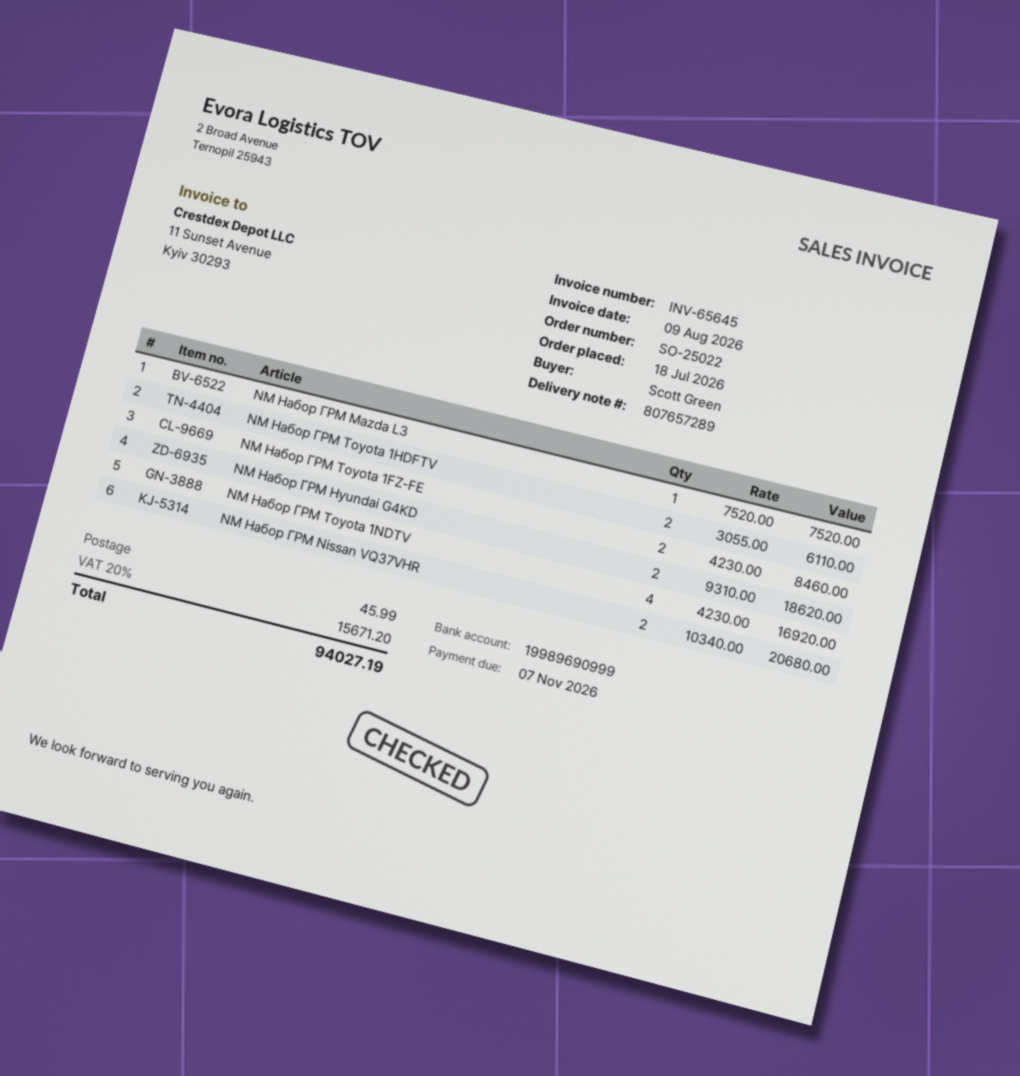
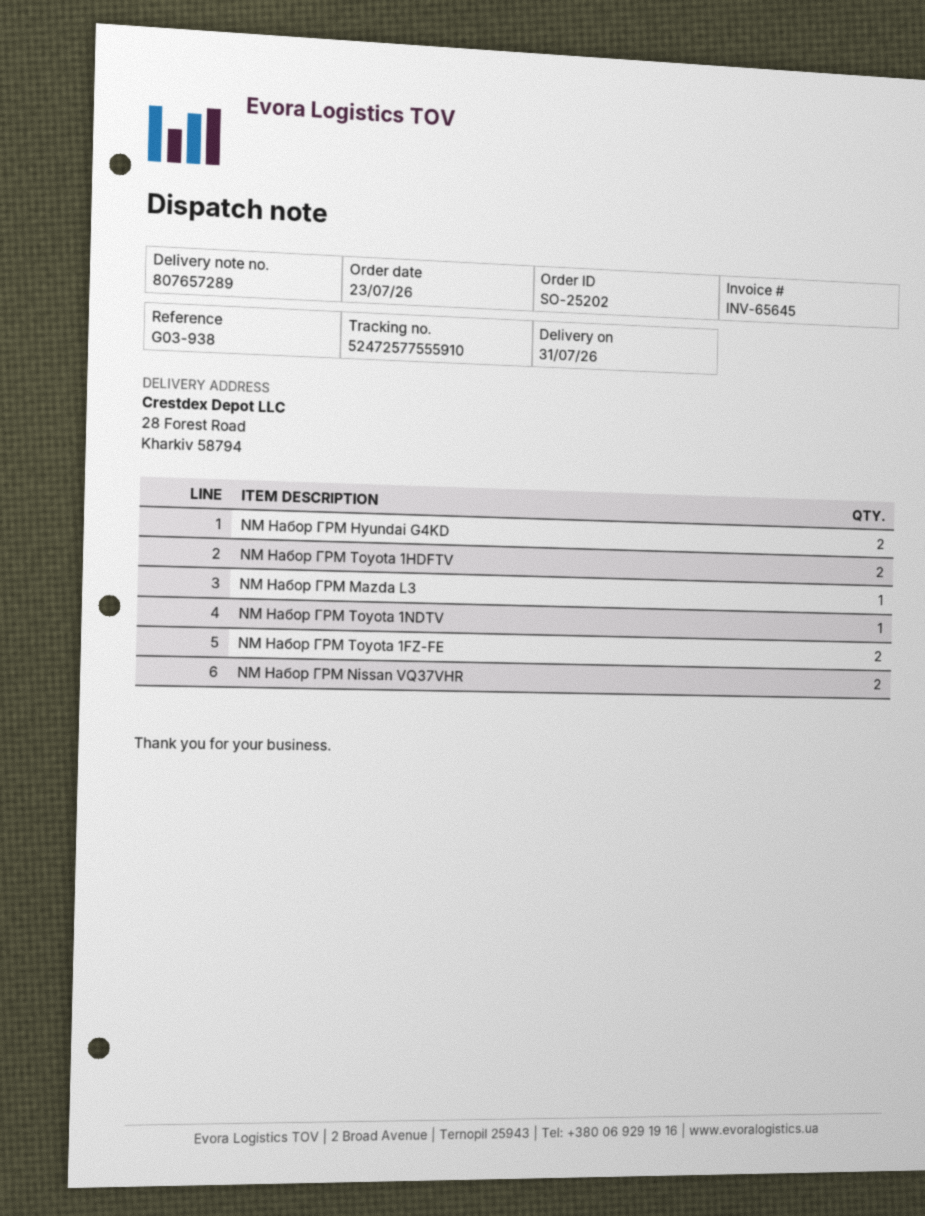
order number: SO-25022 -> SO-25202
order date: 2026-07-18 -> 2026-07-23
NM Набор ГРМ Toyota 1NDTV: 4 -> 1

